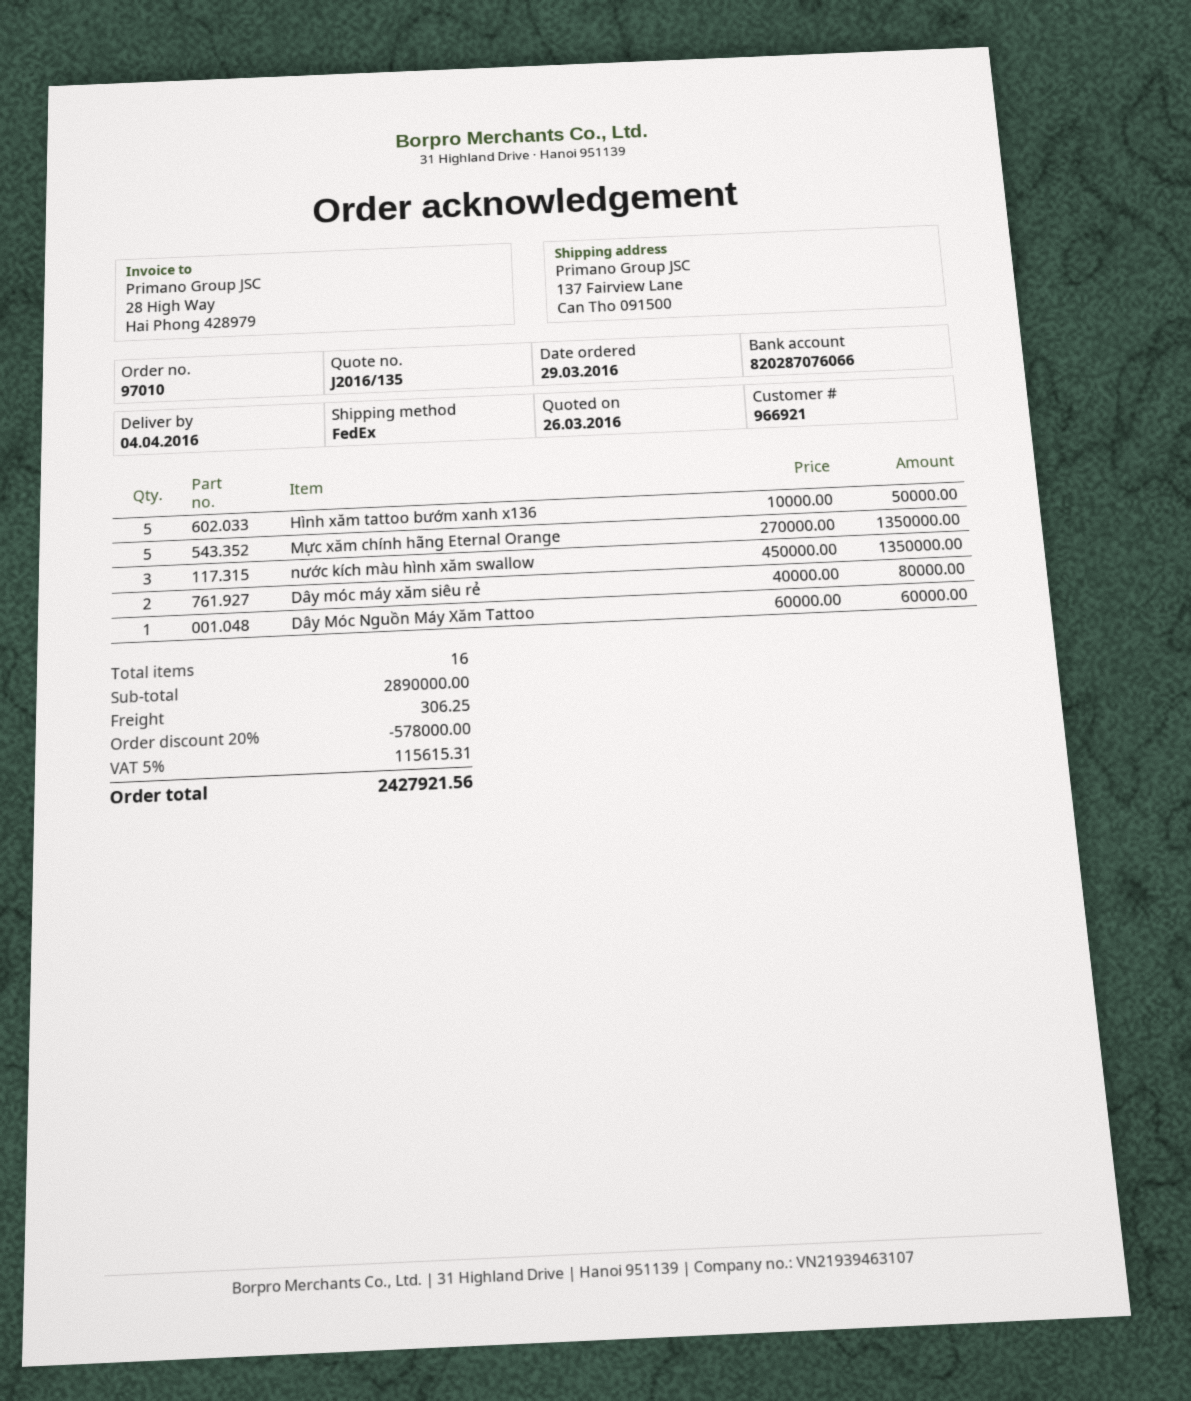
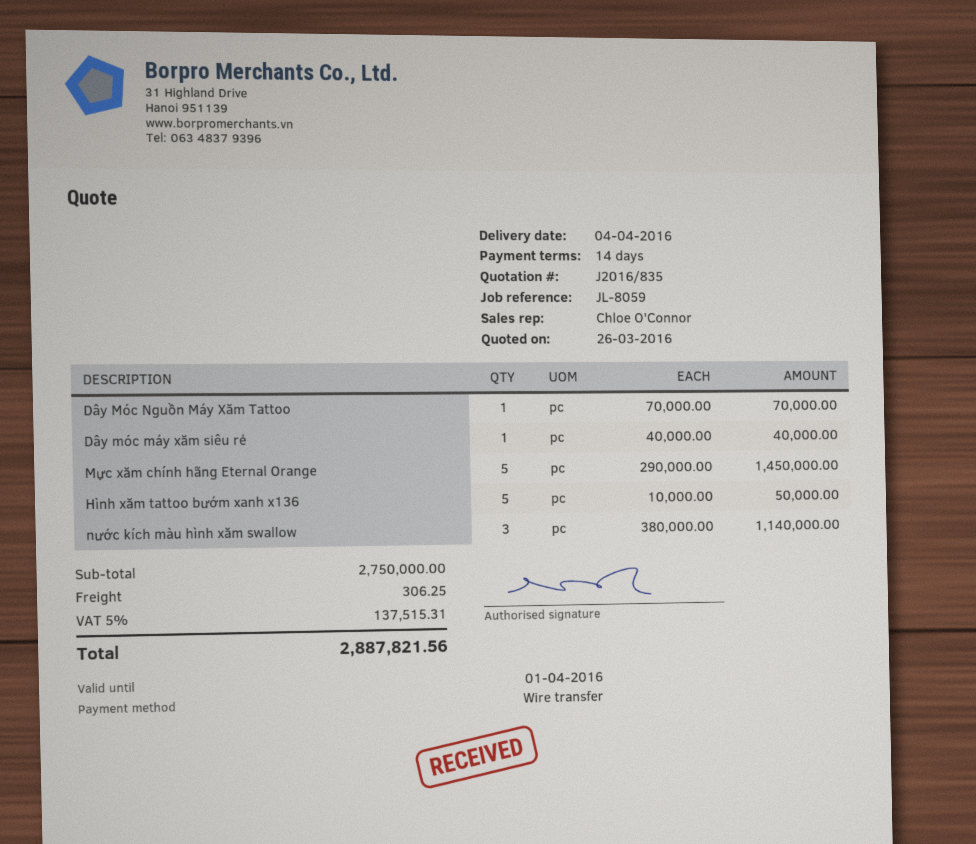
quote number: J2016/135 -> J2016/835
Mực xăm chính hãng Eternal Orange: 5 x 270000.00 = 1350000.00 -> 5 x 290000.00 = 1450000.00
nước kích màu hình xăm swallow: 3 x 450000.00 = 1350000.00 -> 3 x 380000.00 = 1140000.00
Dây móc máy xăm siêu rẻ: 2 x 40000.00 = 80000.00 -> 1 x 40000.00 = 40000.00
Dây Móc Nguồn Máy Xăm Tattoo: 1 x 60000.00 = 60000.00 -> 1 x 70000.00 = 70000.00
subtotal: 2890000.00 -> 2750000.00
discount: 20% = 578000.00 -> none
tax: 5% = 115615.31 -> 5% = 137515.31
total: 2427921.56 -> 2887821.56

